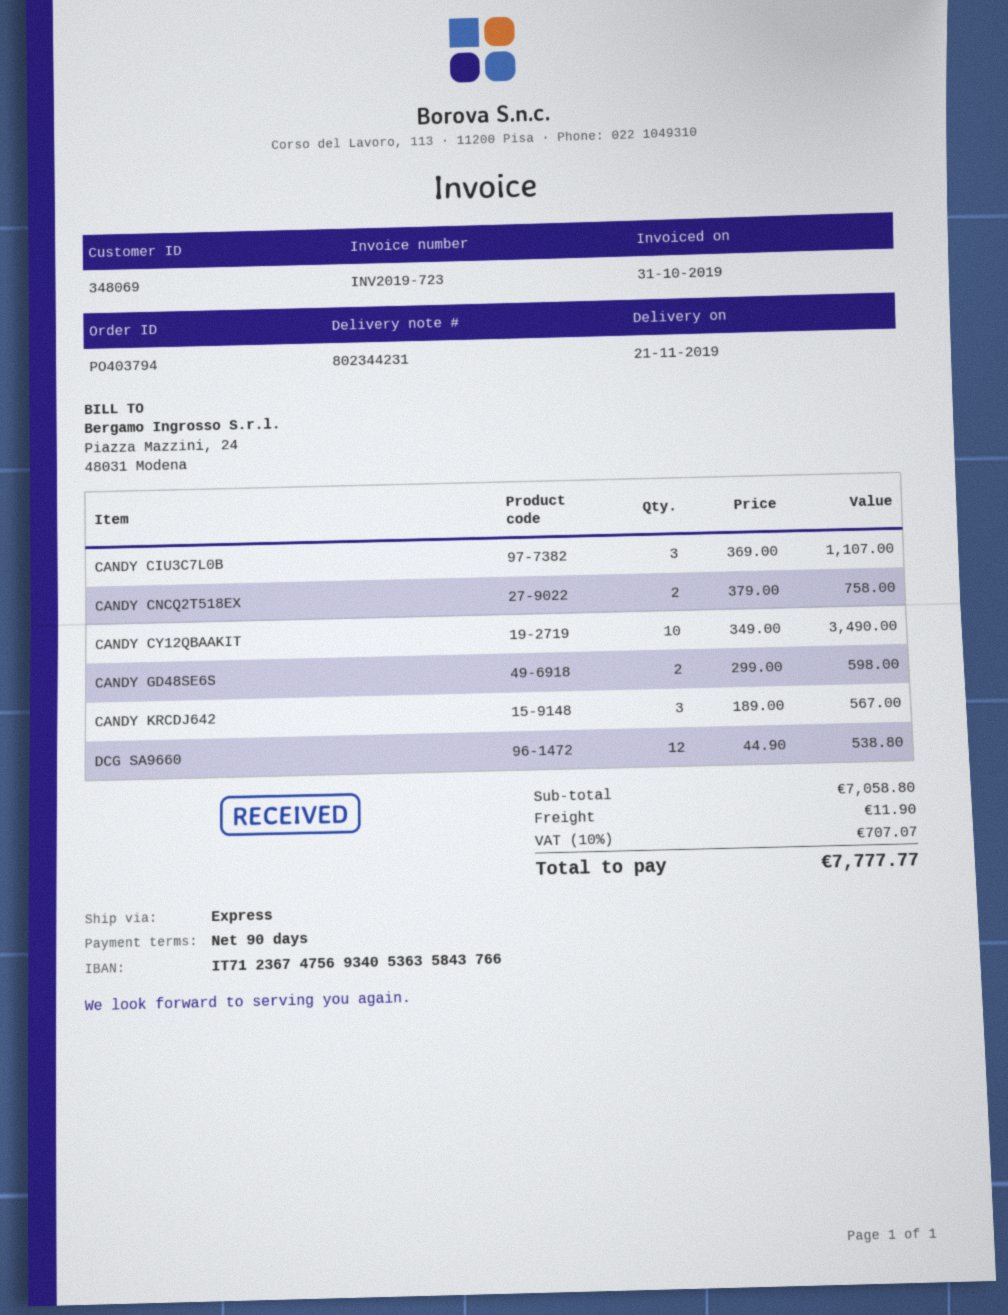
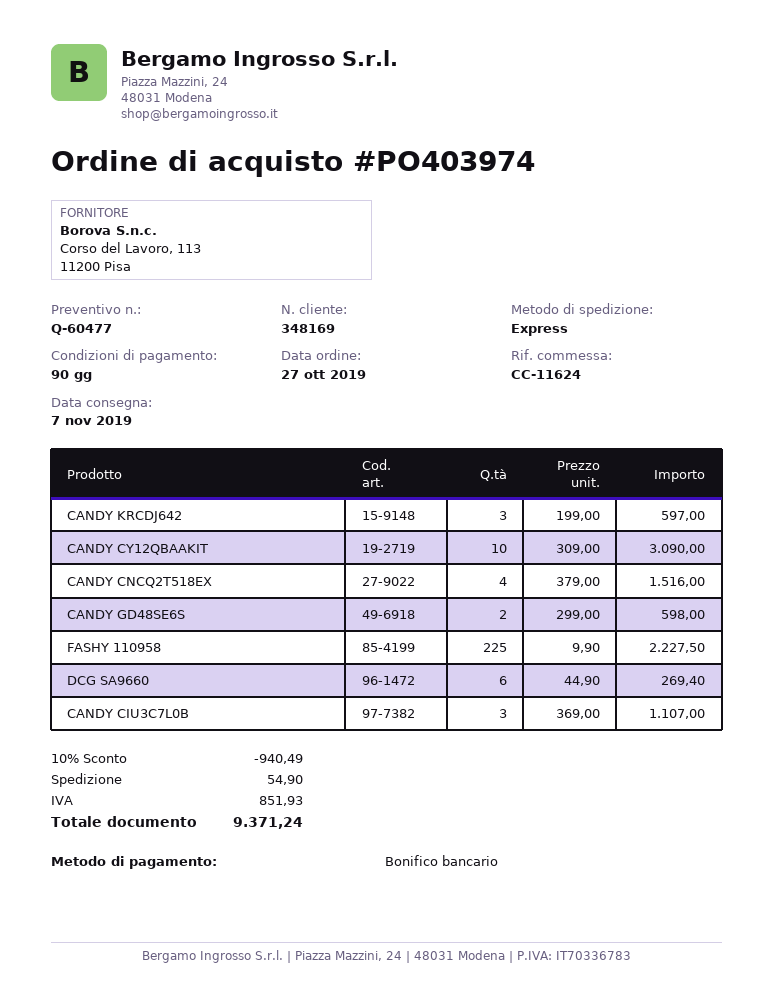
order number: PO403794 -> PO403974
delivery date: 2019-11-21 -> 2019-11-07
customer number: 348069 -> 348169
CANDY CNCQ2T518EX: 2 x 379.00 = 758.00 -> 4 x 379.00 = 1516.00
CANDY CY12QBAAKIT: 10 x 349.00 = 3490.00 -> 10 x 309.00 = 3090.00
CANDY KRCDJ642: 3 x 189.00 = 567.00 -> 3 x 199.00 = 597.00
DCG SA9660: 12 x 44.90 = 538.80 -> 6 x 44.90 = 269.40
FASHY 110958: none -> 225 x 9.90 = 2227.50
discount: none -> 10% = 940.49
shipping: 11.90 -> 54.90
tax: 707.07 -> 851.93
total: 7777.77 -> 9371.24

